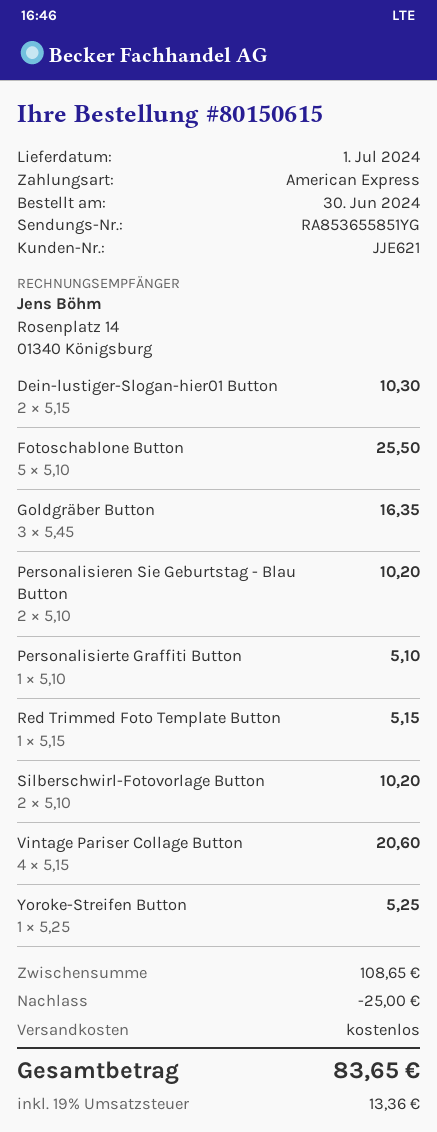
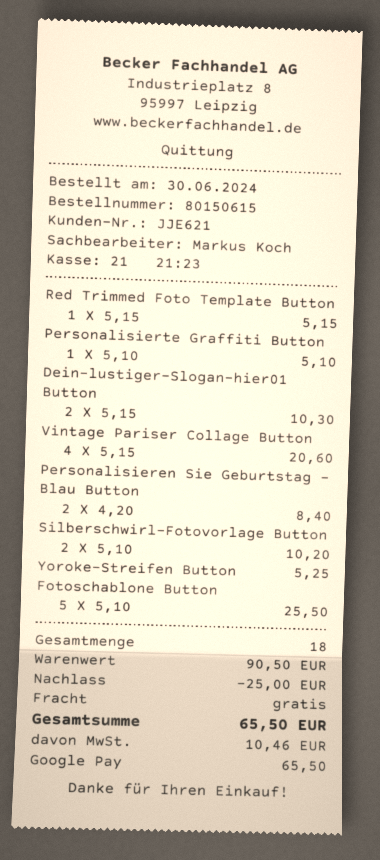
payment method: American Express -> Google Pay
Goldgräber Button: 3 x 5.45 = 16.35 -> none
Personalisieren Sie Geburtstag - Blau Button: 2 x 5.10 = 10.20 -> 2 x 4.20 = 8.40
subtotal: 108.65 -> 90.50
tax: 13.36 -> 10.46
total: 83.65 -> 65.50

